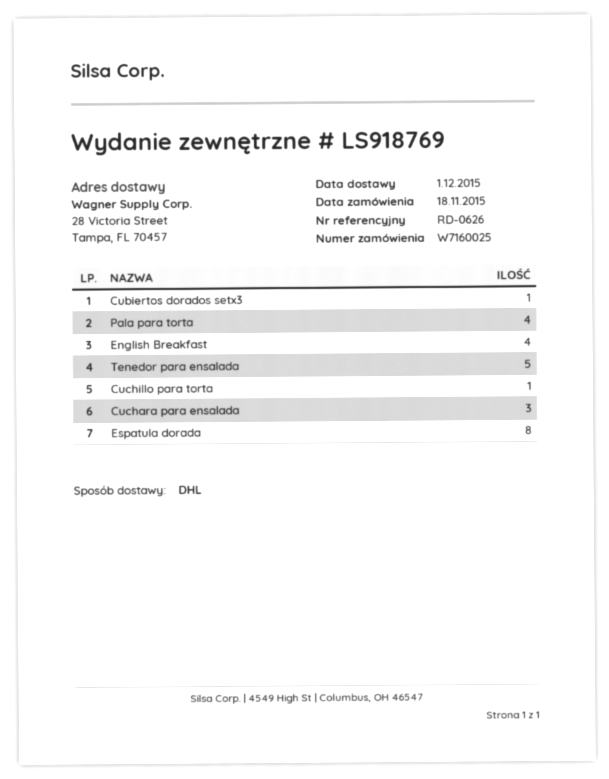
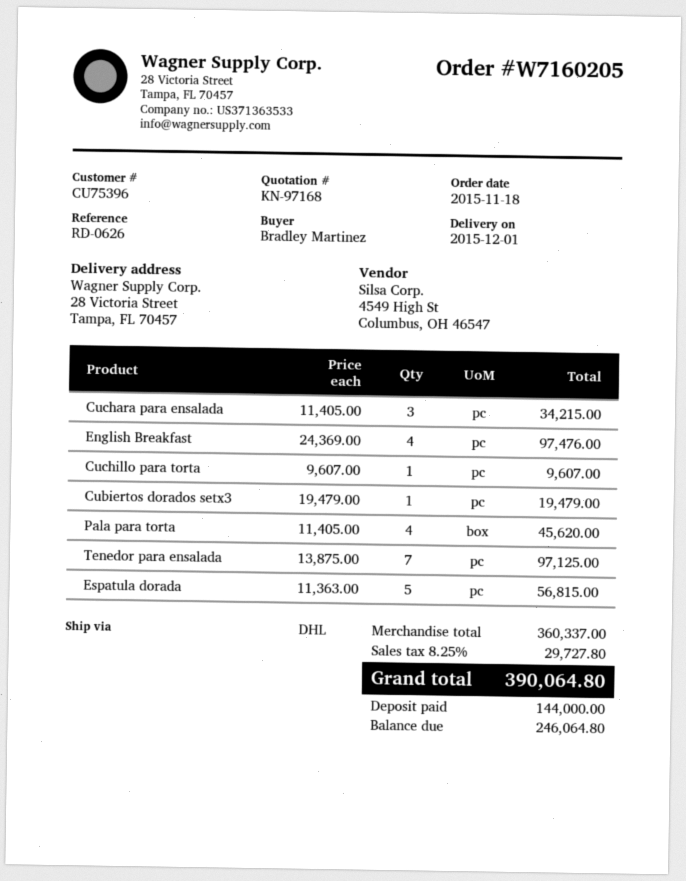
order number: W7160025 -> W7160205
Tenedor para ensalada: 5 -> 7
Espatula dorada: 8 -> 5

